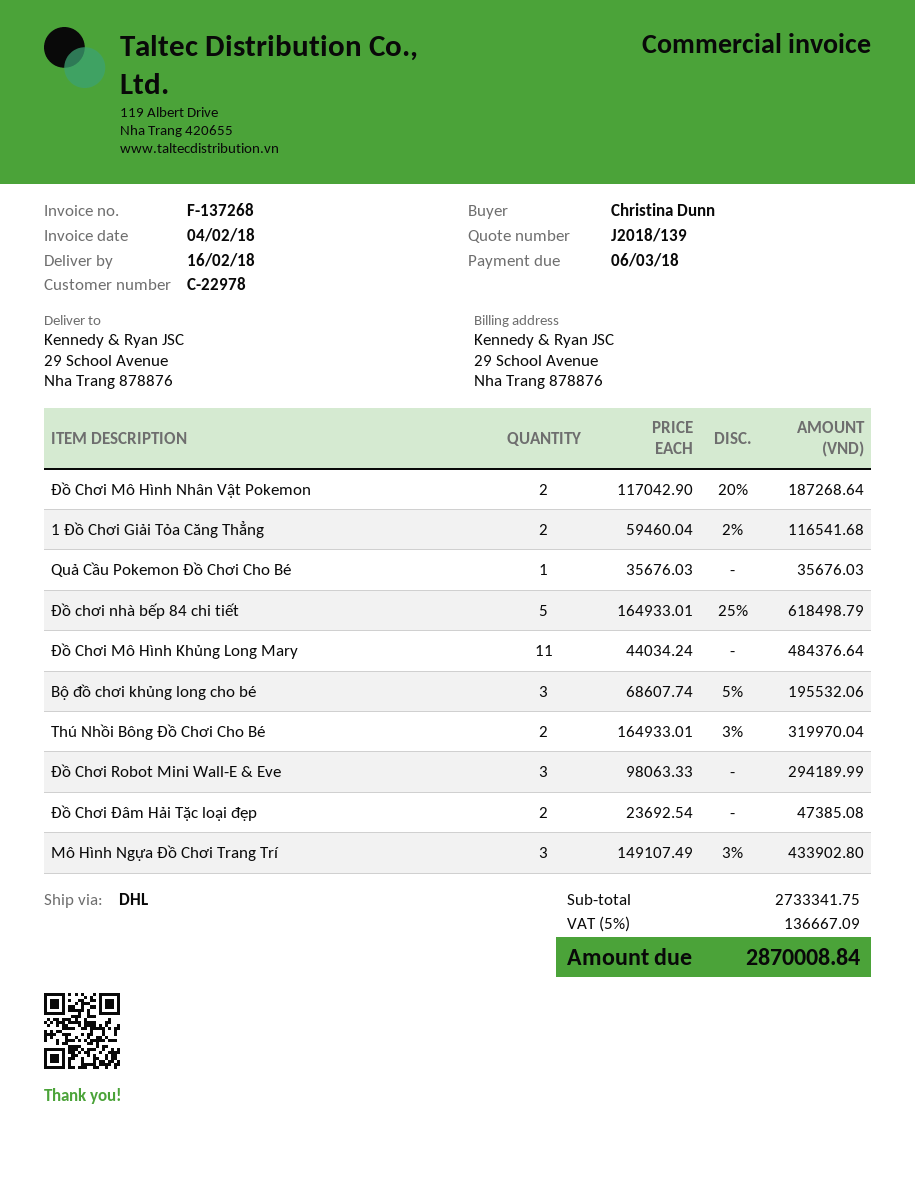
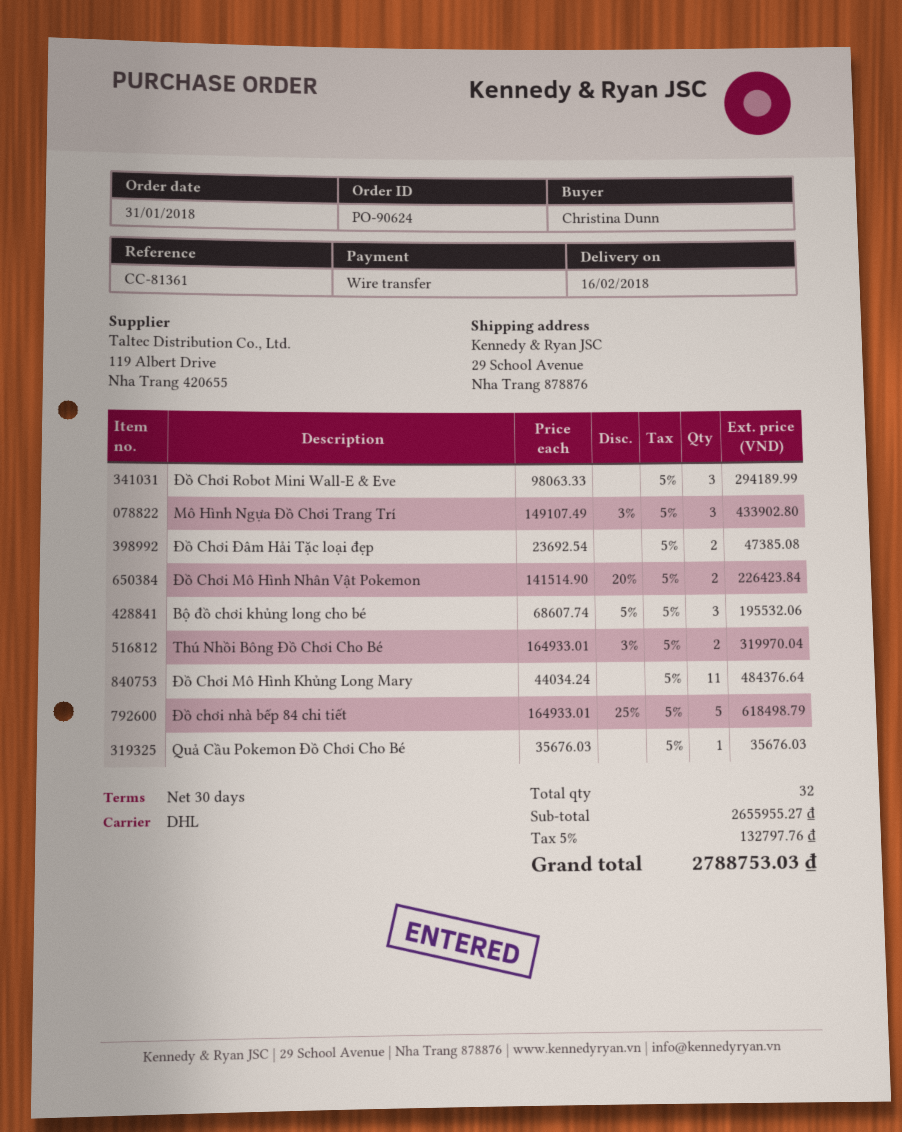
Đồ Chơi Mô Hình Nhân Vật Pokemon: 2 x 117042.90 - 20% = 187268.64 -> 2 x 141514.90 - 20% = 226423.84
1 Đồ Chơi Giải Tỏa Căng Thẳng: 2 x 59460.04 - 2% = 116541.68 -> none
subtotal: 2733341.75 -> 2655955.27
tax: 5% = 136667.09 -> 5% = 132797.76
total: 2870008.84 -> 2788753.03

